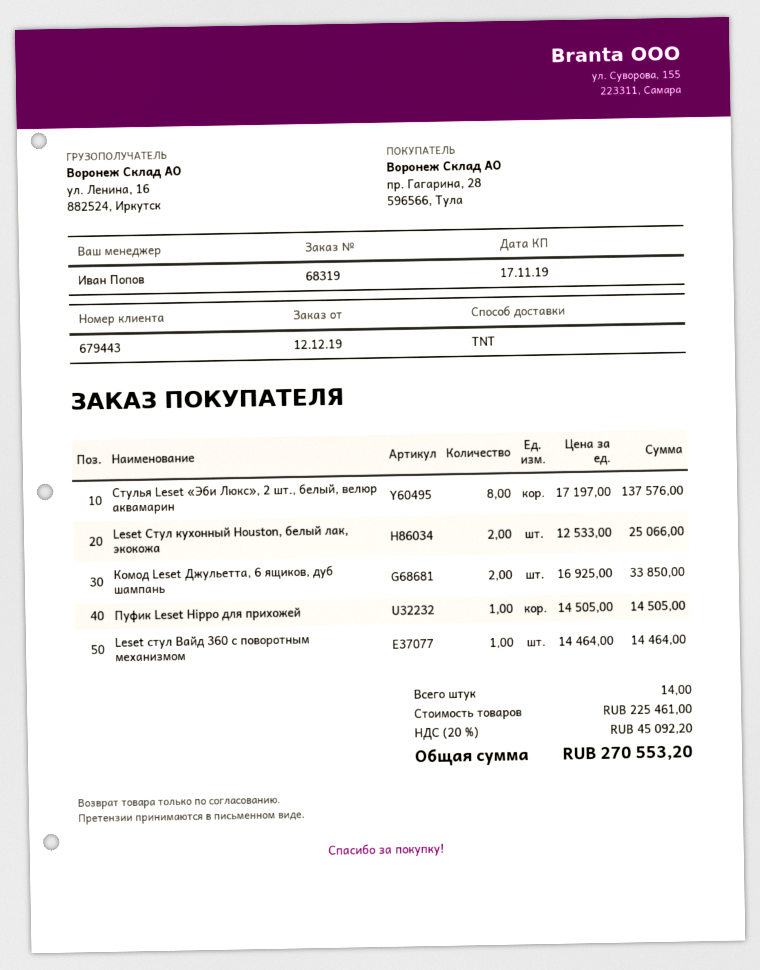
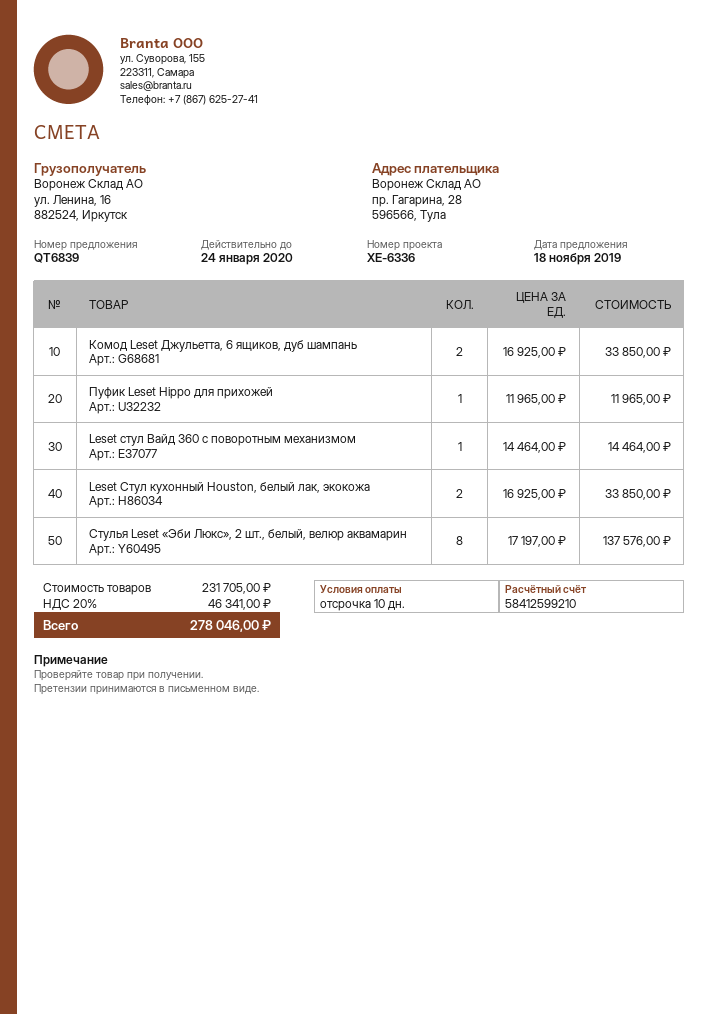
quote date: 2019-11-17 -> 2019-11-18
Leset Стул кухонный Houston, белый лак, экокожа: 2 x 12533.00 = 25066.00 -> 2 x 16925.00 = 33850.00
Пуфик Leset Hippo для прихожей: 1 x 14505.00 = 14505.00 -> 1 x 11965.00 = 11965.00
subtotal: 225461.00 -> 231705.00
tax: 20% = 45092.20 -> 20% = 46341.00
total: 270553.20 -> 278046.00

